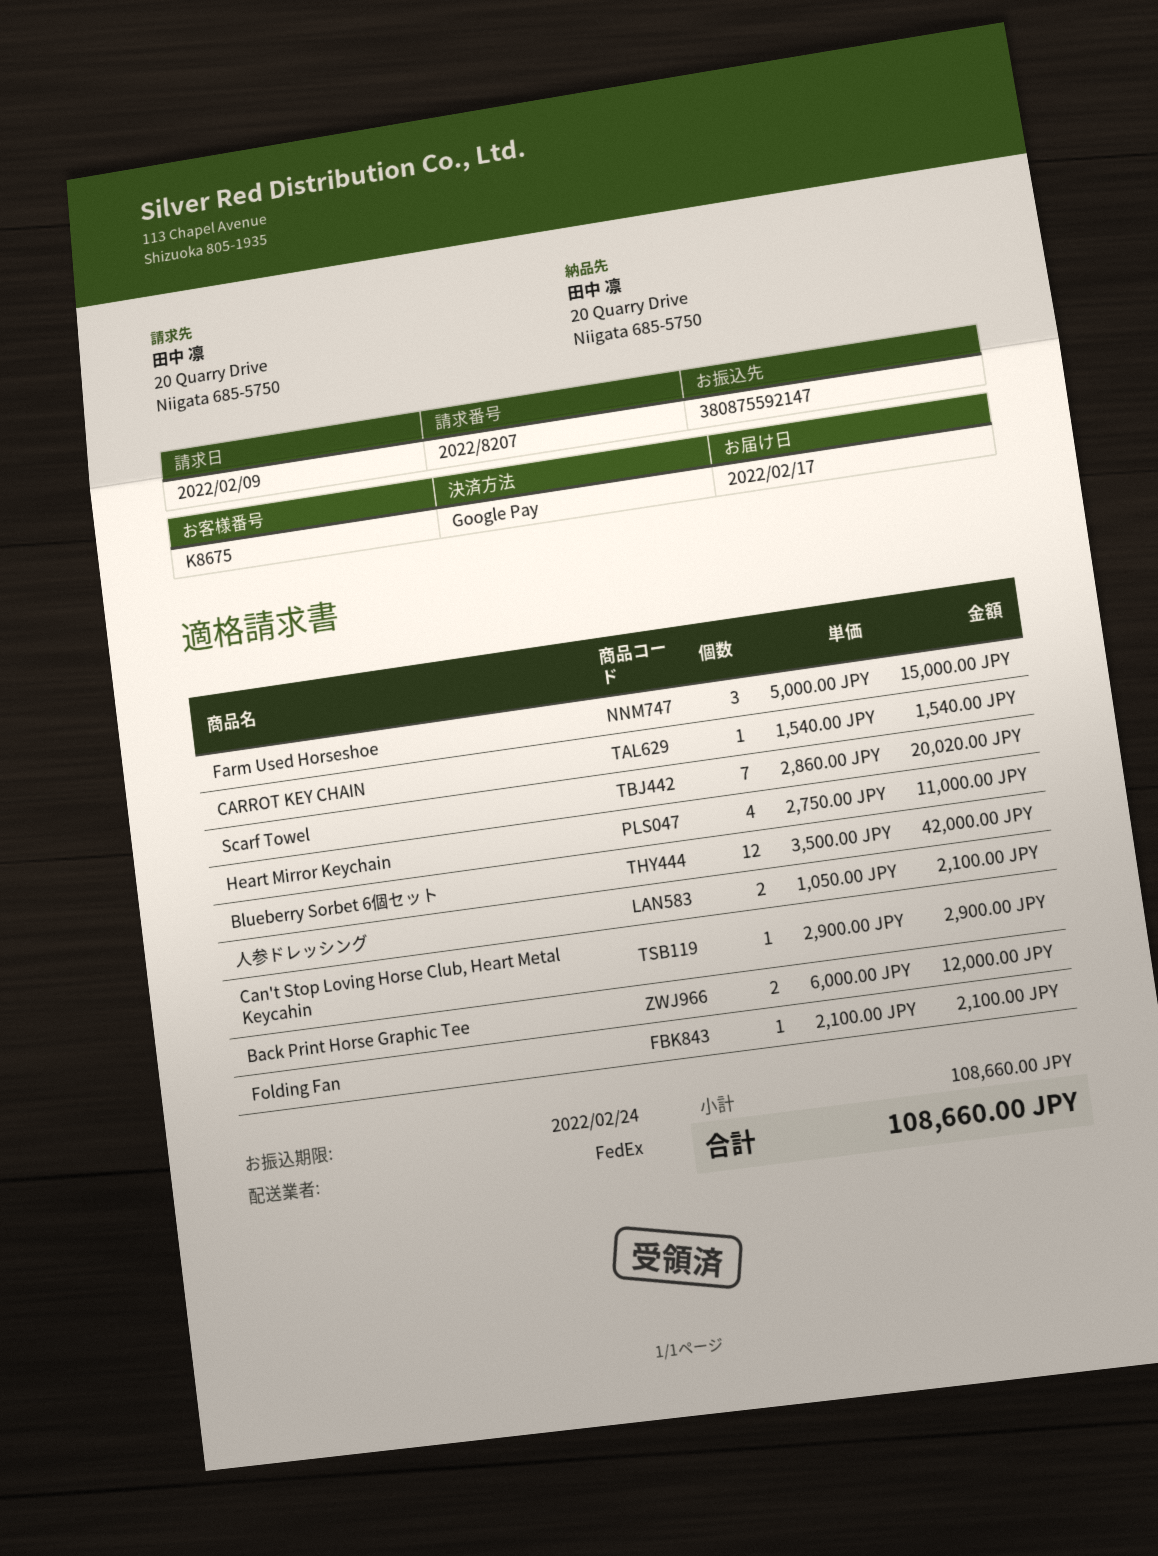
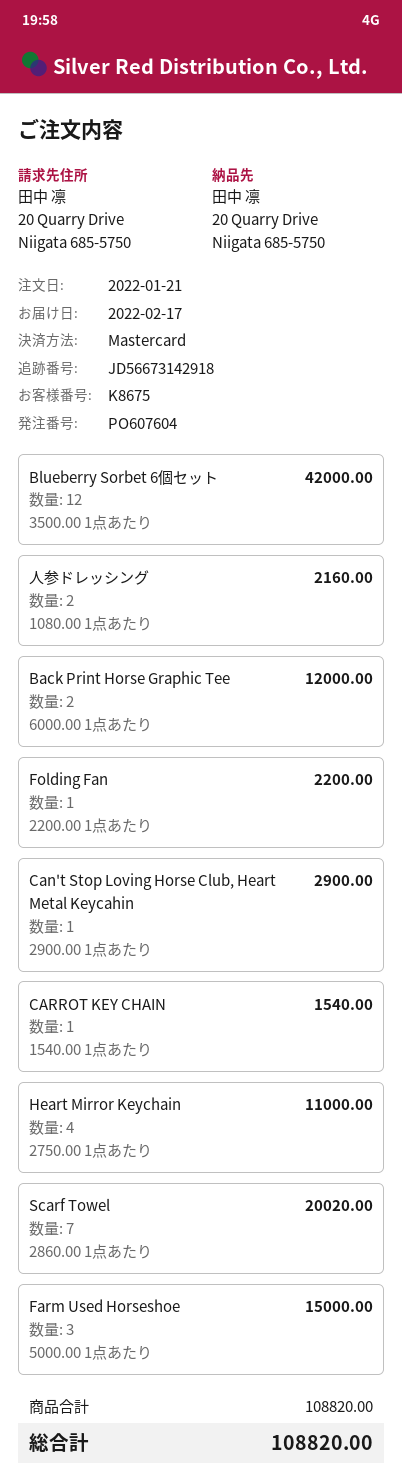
payment method: Google Pay -> Mastercard
人参ドレッシング: 2 x 1050.00 = 2100.00 -> 2 x 1080.00 = 2160.00
Folding Fan: 1 x 2100.00 = 2100.00 -> 1 x 2200.00 = 2200.00
subtotal: 108660.00 -> 108820.00
total: 108660.00 -> 108820.00

